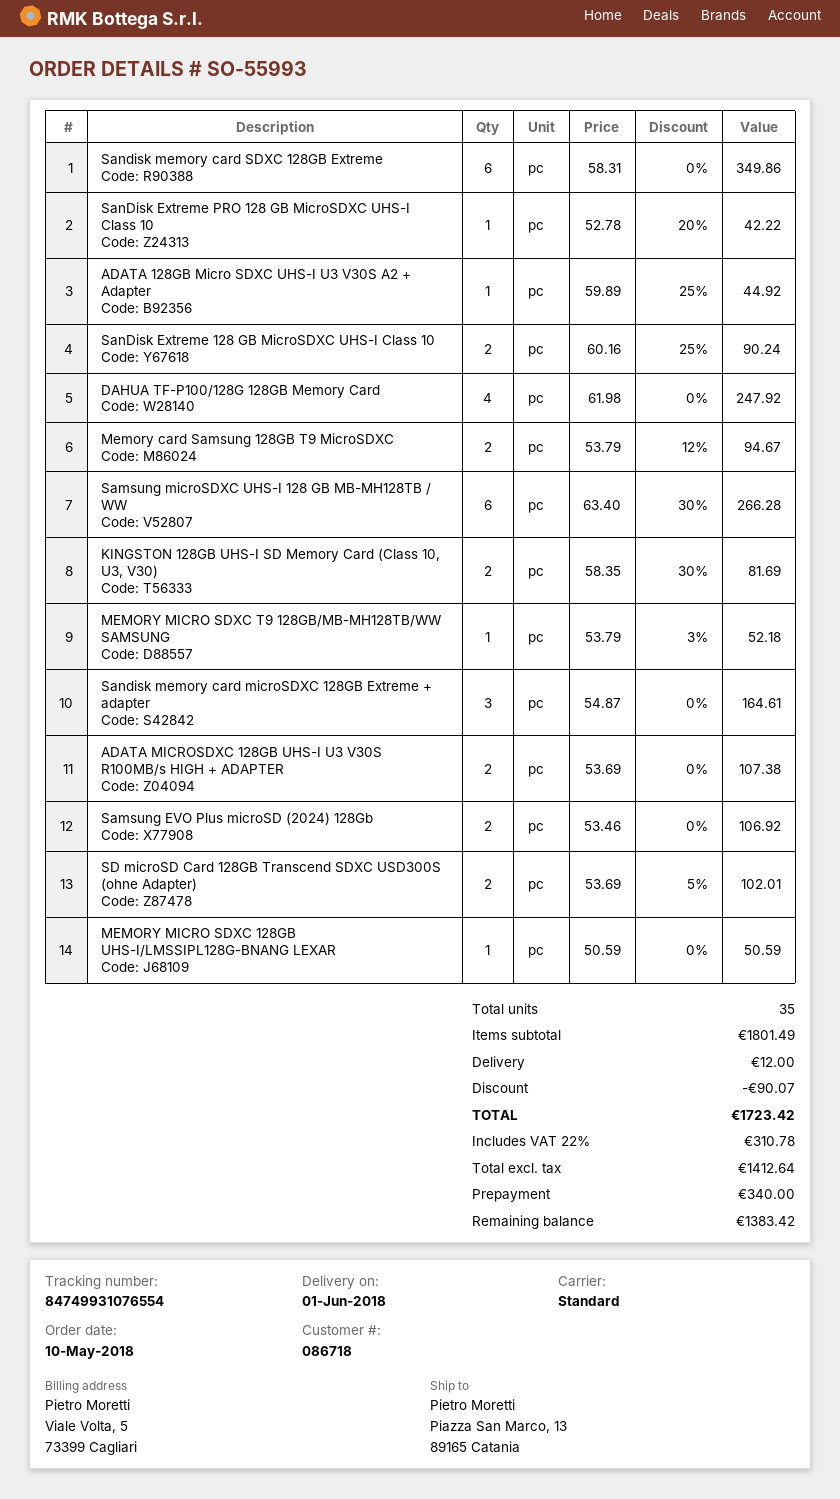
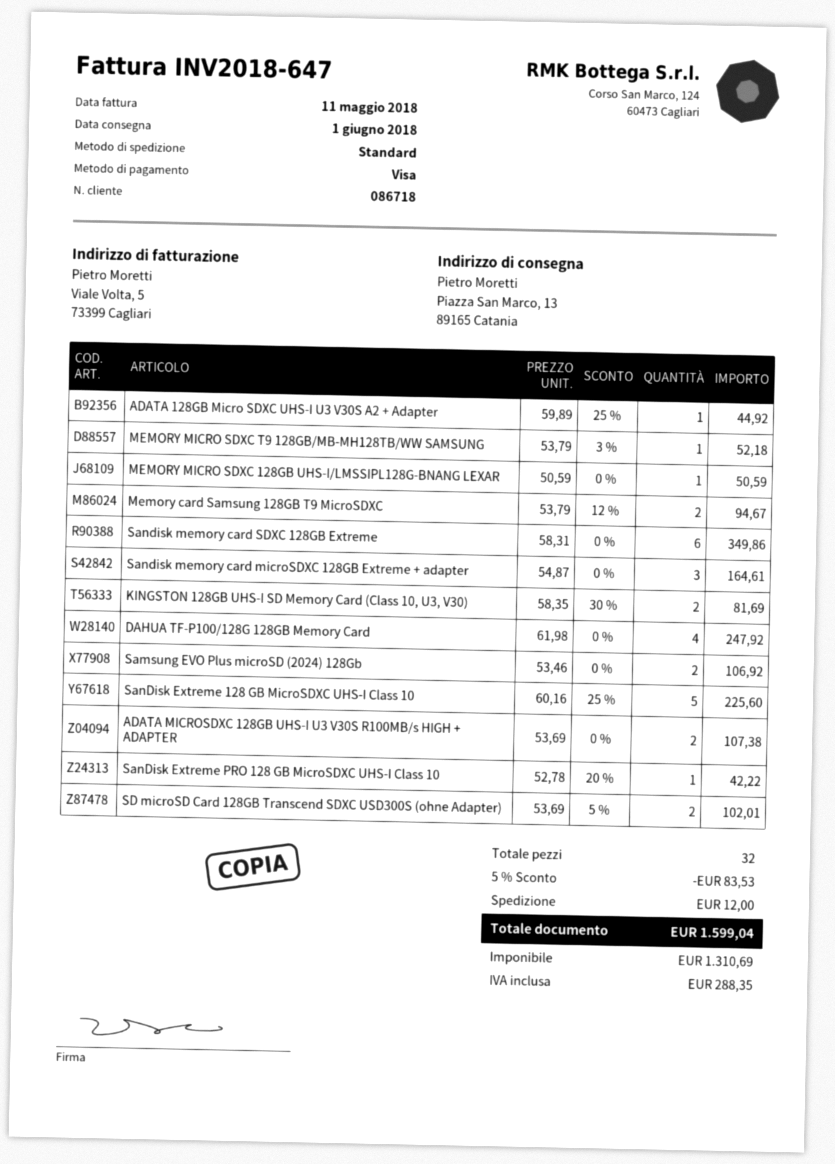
SanDisk Extreme 128 GB MicroSDXC UHS-I Class 10: 2 x 60.16 - 25% = 90.24 -> 5 x 60.16 - 25% = 225.60
Samsung microSDXC UHS-I 128 GB MB-MH128TB / WW: 6 x 63.40 - 30% = 266.28 -> none
total quantity: 35 -> 32
discount: 90.07 -> 83.53
net: 1412.64 -> 1310.69
tax: 310.78 -> 288.35
total: 1723.42 -> 1599.04

